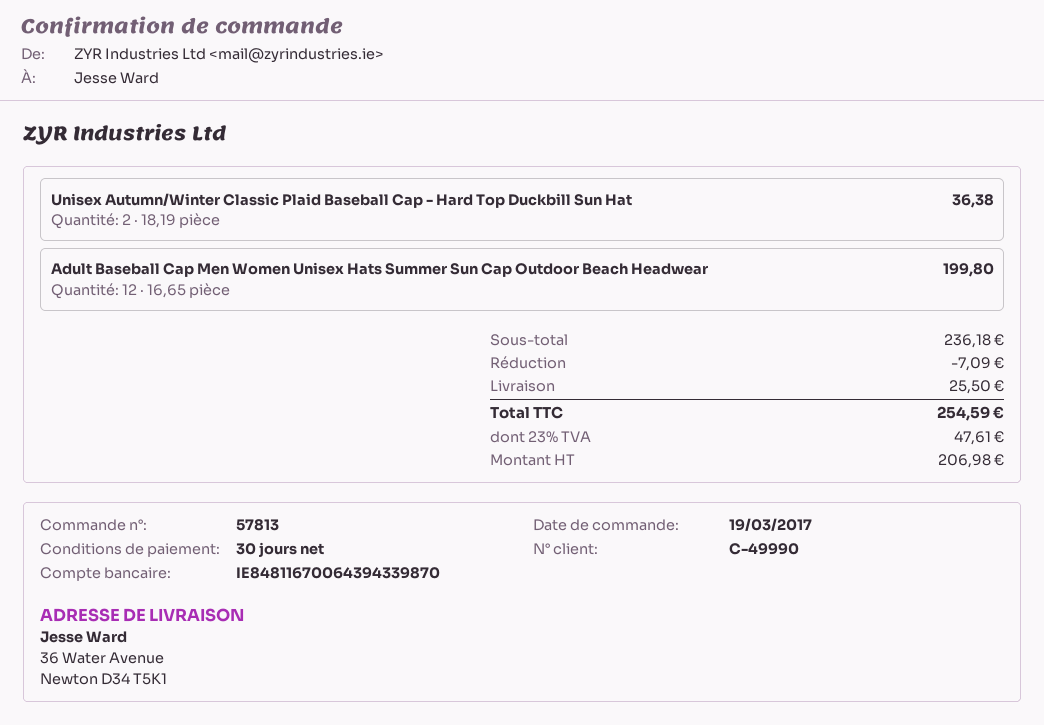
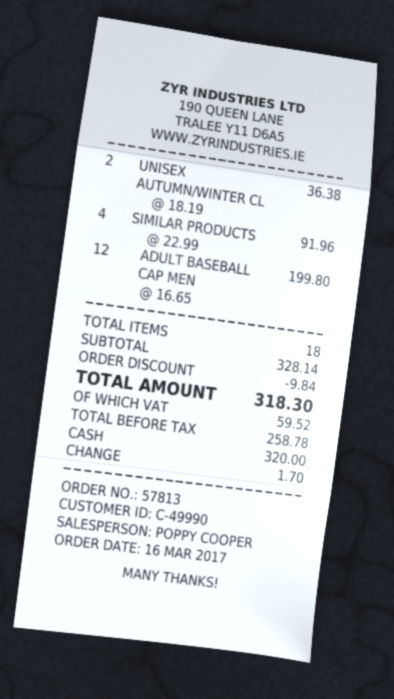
order date: 2017-03-19 -> 2017-03-16
SIMILAR PRODUCTS: none -> 4 x 22.99 = 91.96
subtotal: 236.18 -> 328.14
discount: 7.09 -> 9.84
shipping: 25.50 -> none
net: 206.98 -> 258.78
tax: 47.61 -> 59.52
total: 254.59 -> 318.30

